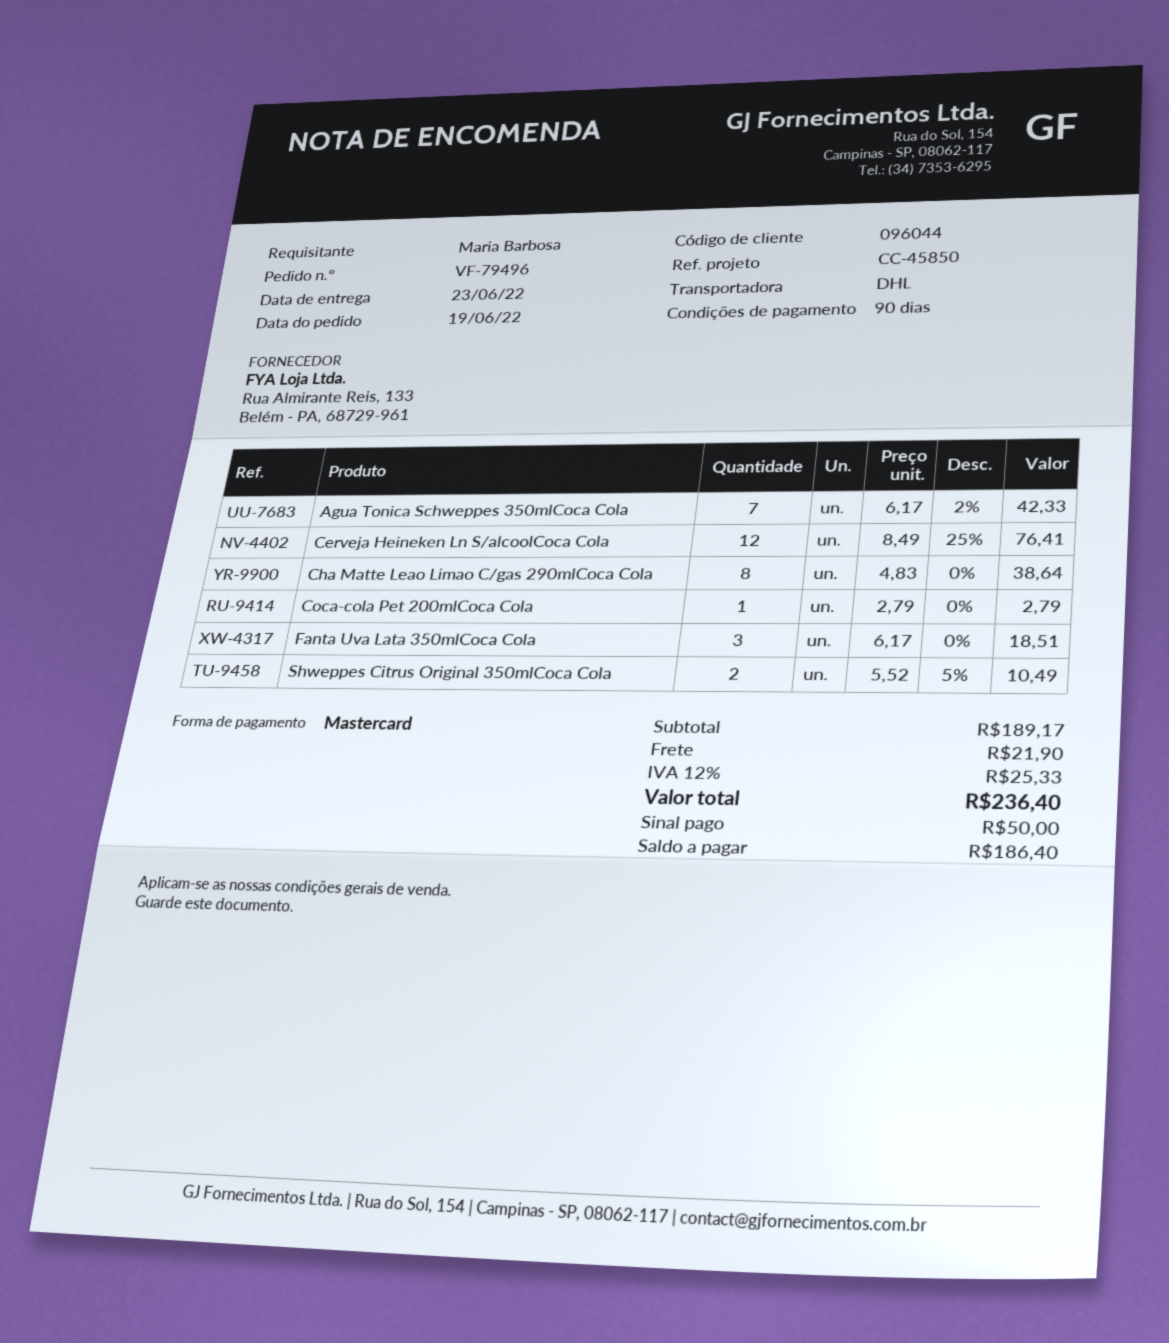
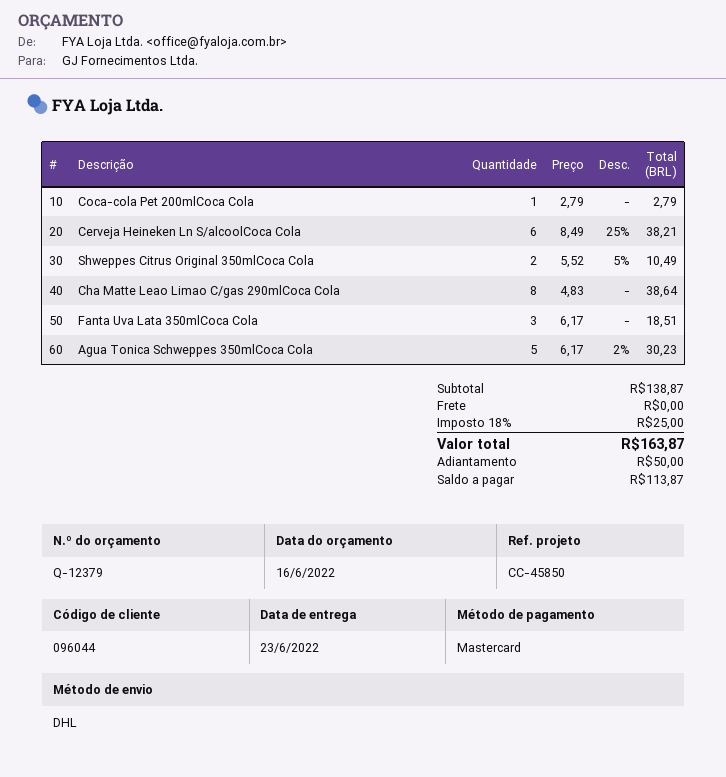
Agua Tonica Schweppes 350mlCoca Cola: 7 x 6.17 - 2% = 42.33 -> 5 x 6.17 - 2% = 30.23
Cerveja Heineken Ln S/alcoolCoca Cola: 12 x 8.49 - 25% = 76.41 -> 6 x 8.49 - 25% = 38.21
subtotal: 189.17 -> 138.87
shipping: 21.90 -> 0.00
tax: 12% = 25.33 -> 18% = 25.00
total: 236.40 -> 163.87
balance: 186.40 -> 113.87

